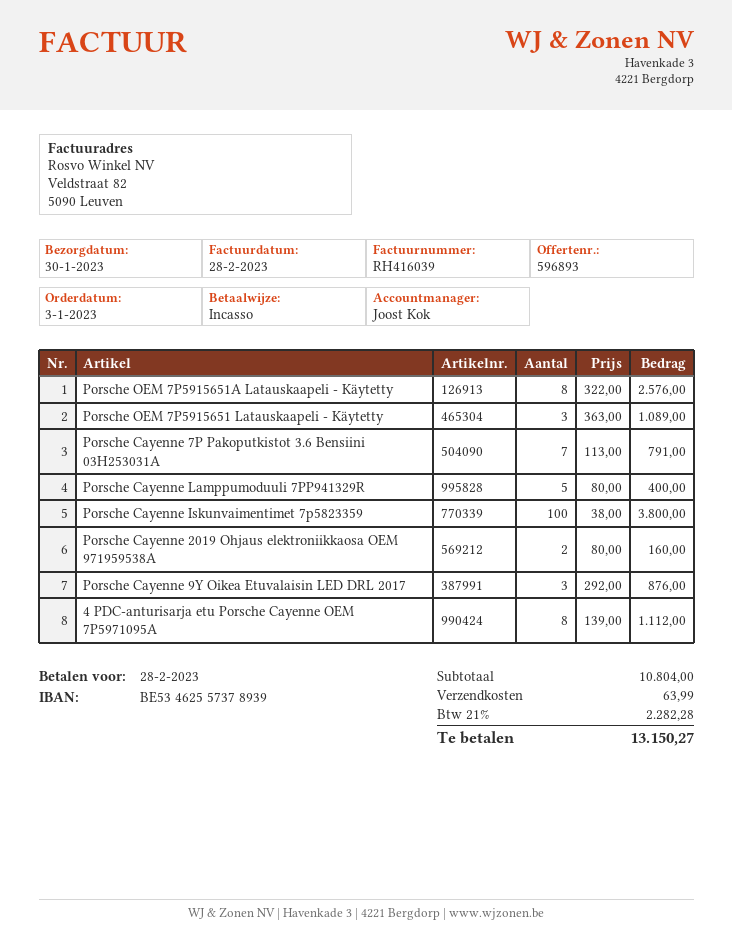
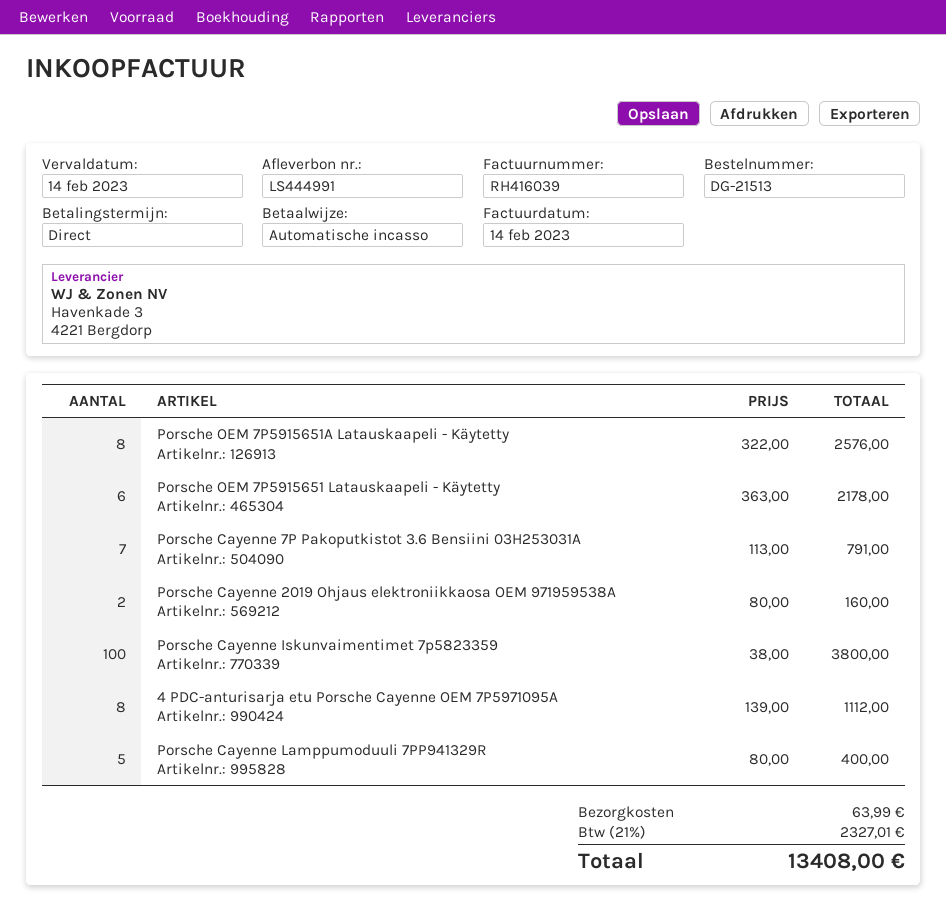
invoice date: 2023-02-28 -> 2023-02-14
due date: 2023-02-28 -> 2023-02-14
Porsche OEM 7P5915651 Latauskaapeli - Käytetty: 3 x 363.00 = 1089.00 -> 6 x 363.00 = 2178.00
Porsche Cayenne 9Y Oikea Etuvalaisin LED DRL 2017: 3 x 292.00 = 876.00 -> none
tax: 21% = 2282.28 -> 21% = 2327.01
total: 13150.27 -> 13408.00

